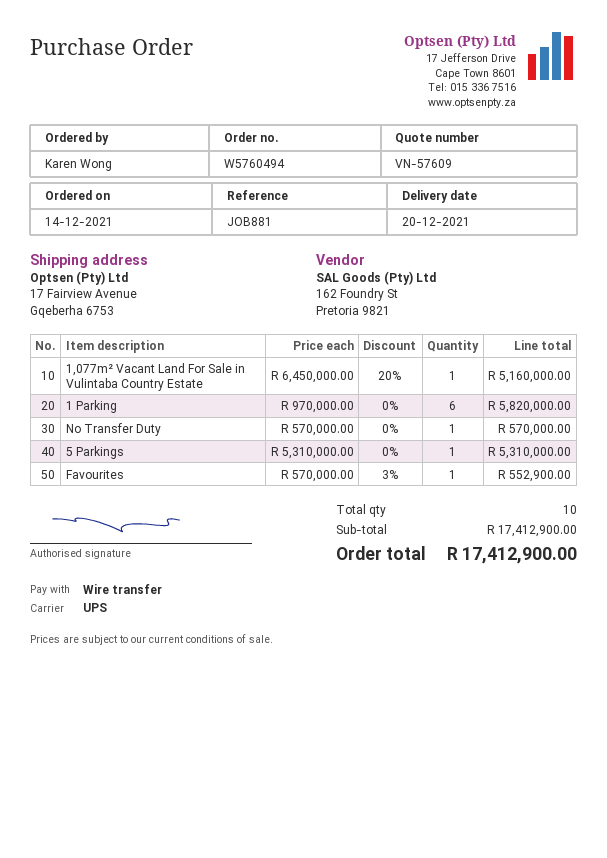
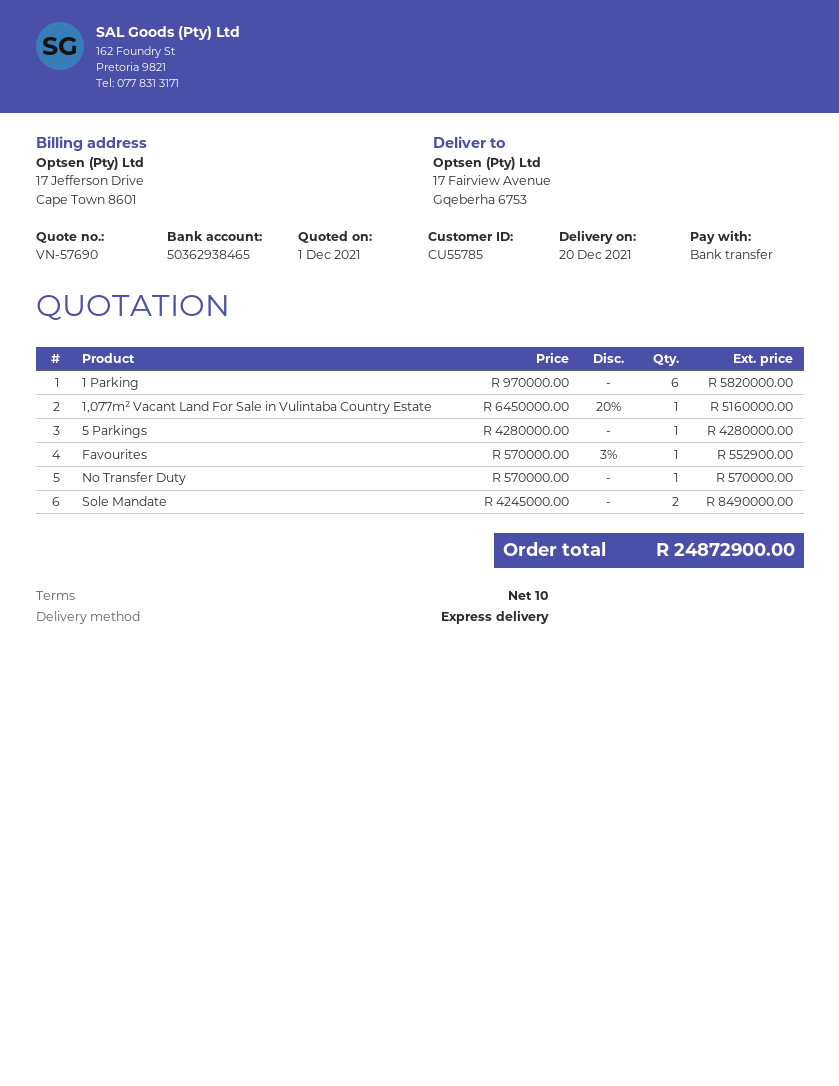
quote number: VN-57609 -> VN-57690
shipping method: UPS -> express
5 Parkings: 1 x 5310000.00 = 5310000.00 -> 1 x 4280000.00 = 4280000.00
Sole Mandate: none -> 2 x 4245000.00 = 8490000.00
total: 17412900.00 -> 24872900.00

